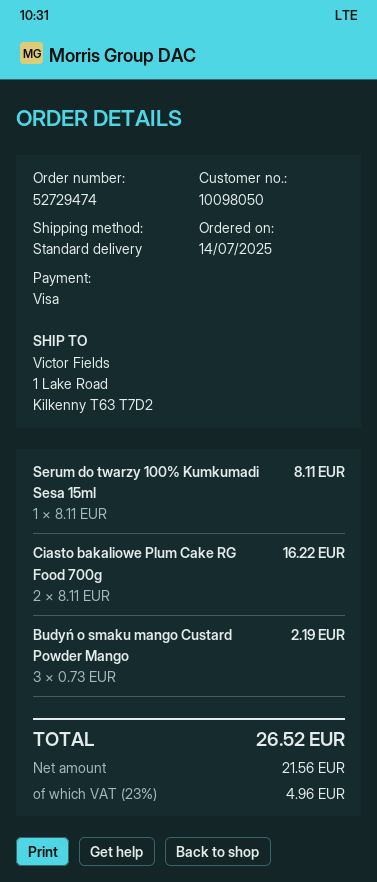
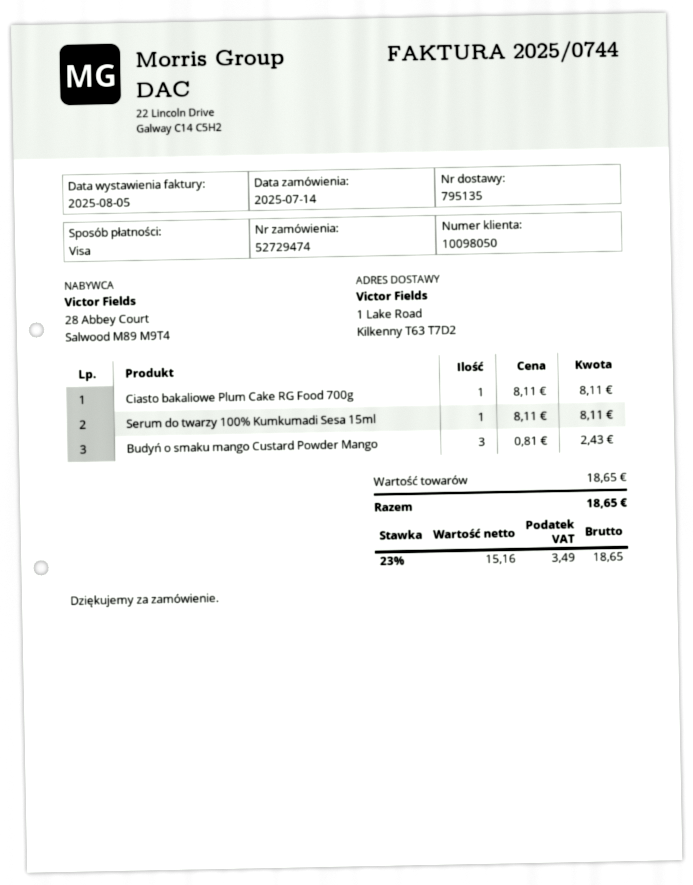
Ciasto bakaliowe Plum Cake RG Food 700g: 2 x 8.11 = 16.22 -> 1 x 8.11 = 8.11
Budyń o smaku mango Custard Powder Mango: 3 x 0.73 = 2.19 -> 3 x 0.81 = 2.43
net: 21.56 -> 15.16
tax: 23% = 4.96 -> 23% = 3.49
total: 26.52 -> 18.65

